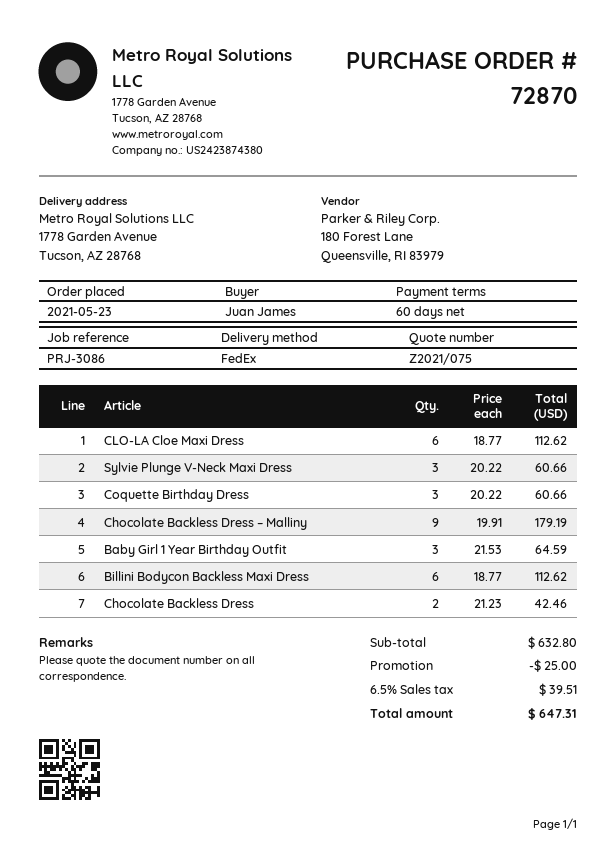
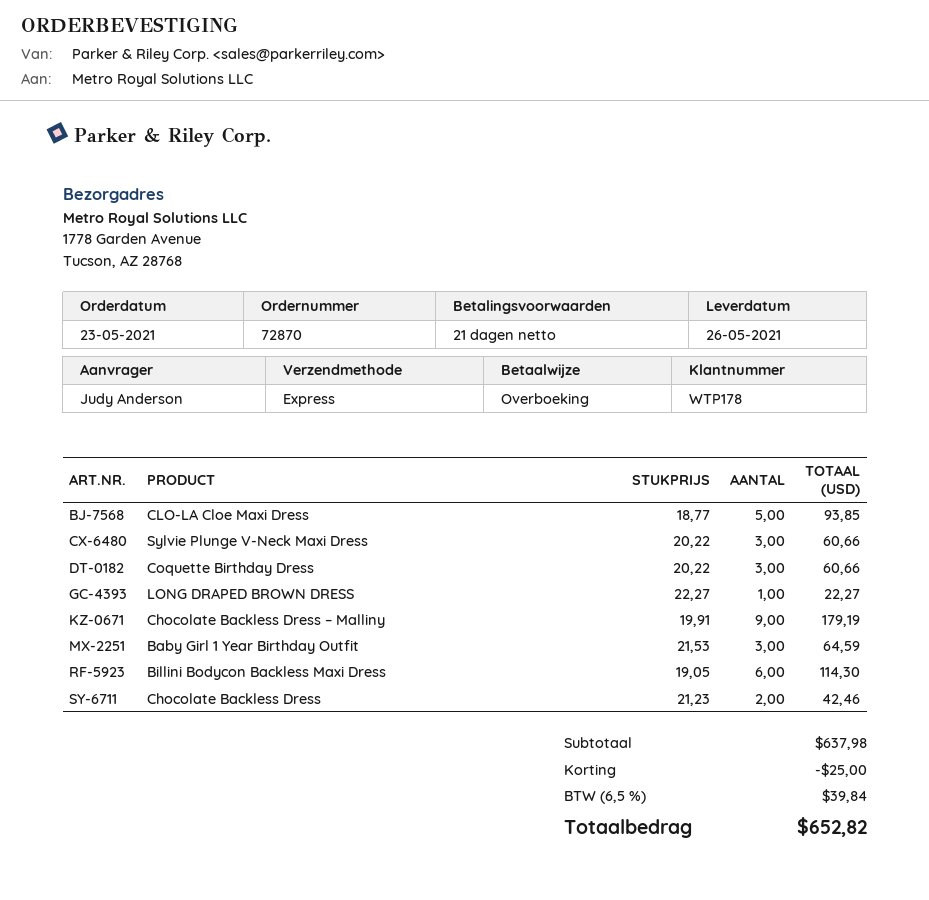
payment terms: 60 days -> 21 days
ordered by: Juan James -> Judy Anderson
shipping method: FedEx -> express
CLO-LA Cloe Maxi Dress: 6 x 18.77 = 112.62 -> 5 x 18.77 = 93.85
Billini Bodycon Backless Maxi Dress: 6 x 18.77 = 112.62 -> 6 x 19.05 = 114.30
LONG DRAPED BROWN DRESS: none -> 1 x 22.27 = 22.27
subtotal: 632.80 -> 637.98
tax: 6.5% = 39.51 -> 6.5% = 39.84
total: 647.31 -> 652.82

